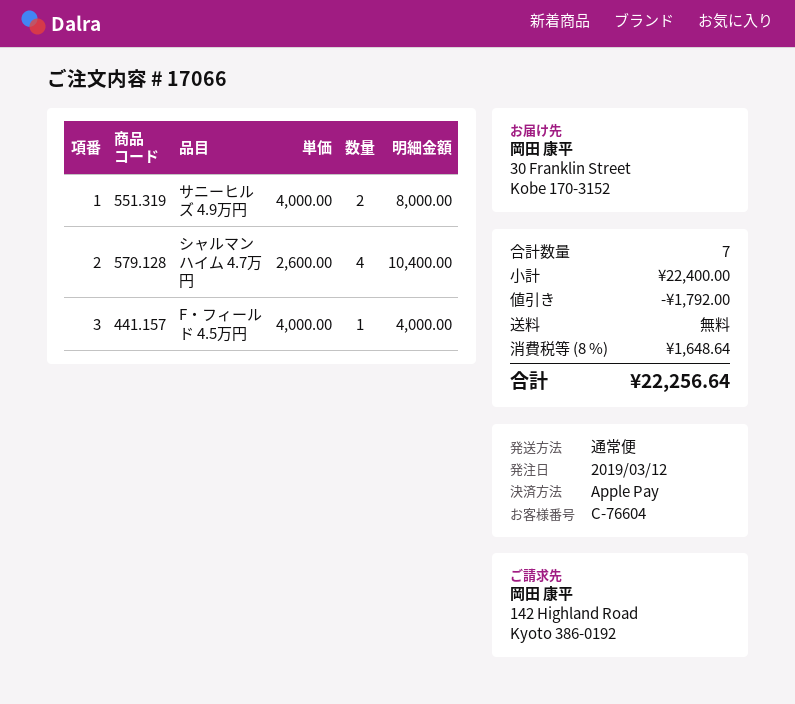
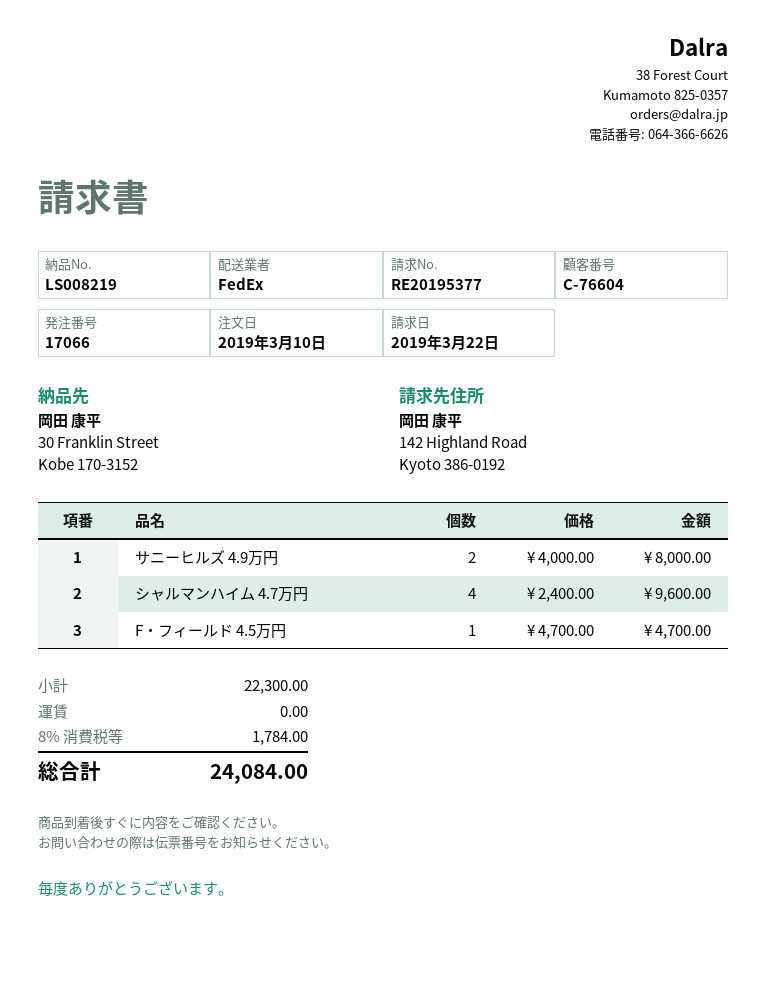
order date: 2019-03-12 -> 2019-03-10
shipping method: standard -> FedEx
シャルマンハイム 4.7万円: 4 x 2600.00 = 10400.00 -> 4 x 2400.00 = 9600.00
F・フィールド 4.5万円: 1 x 4000.00 = 4000.00 -> 1 x 4700.00 = 4700.00
subtotal: 22400.00 -> 22300.00
discount: 1792.00 -> none
tax: 8% = 1648.64 -> 8% = 1784.00
total: 22256.64 -> 24084.00

